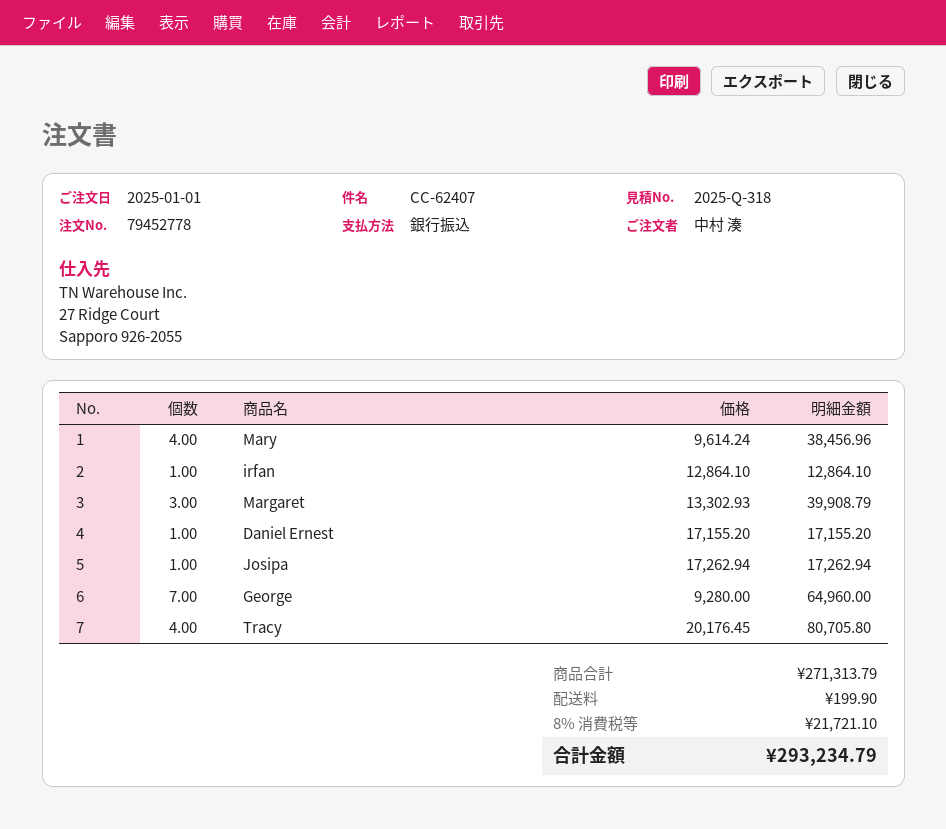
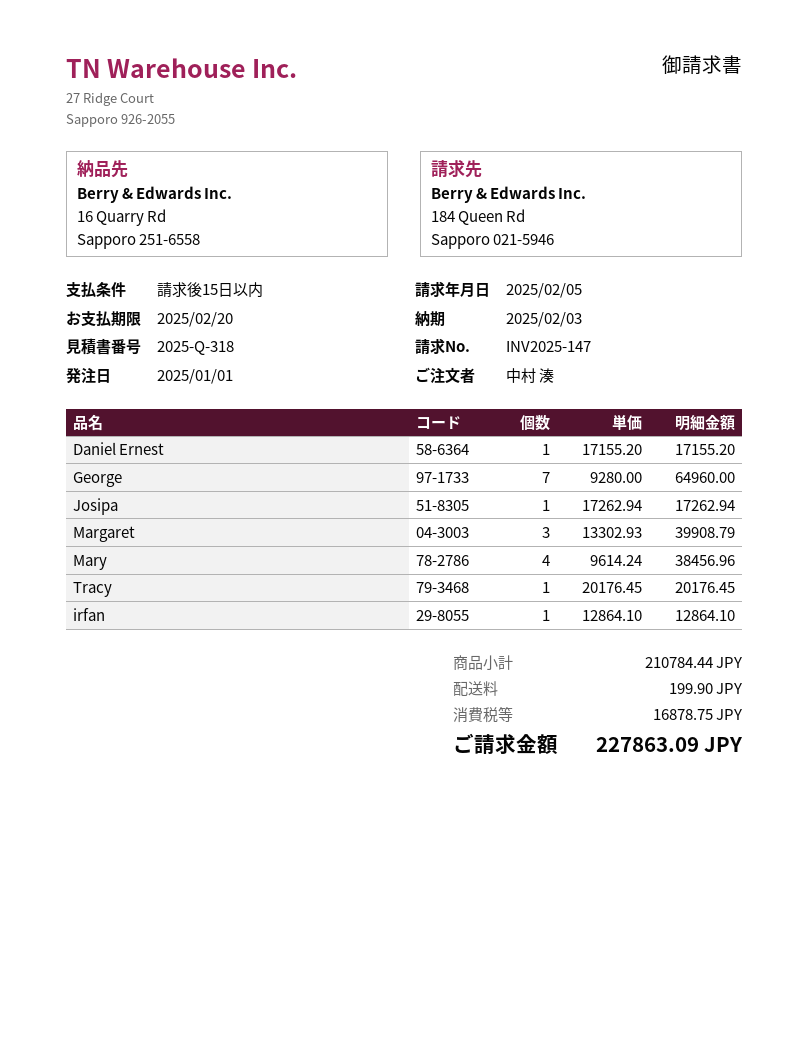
Tracy: 4 x 20176.45 = 80705.80 -> 1 x 20176.45 = 20176.45
subtotal: 271313.79 -> 210784.44
tax: 21721.10 -> 16878.75
total: 293234.79 -> 227863.09

